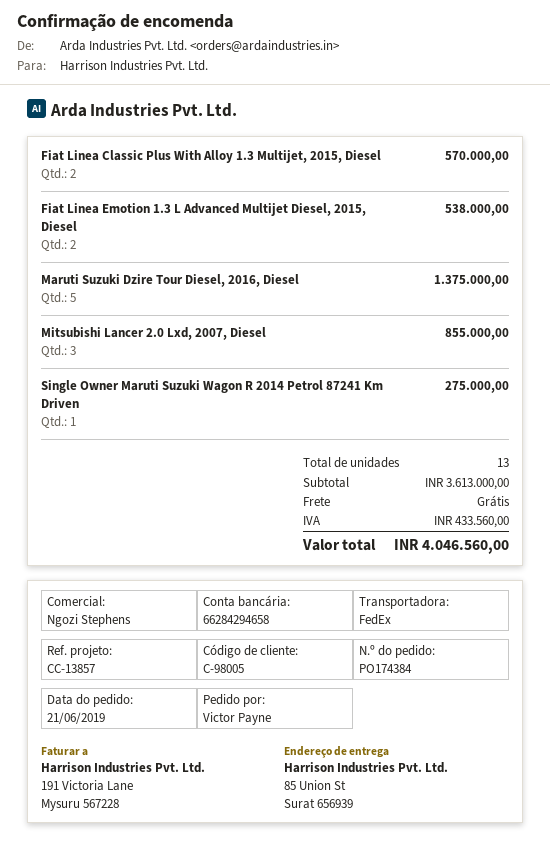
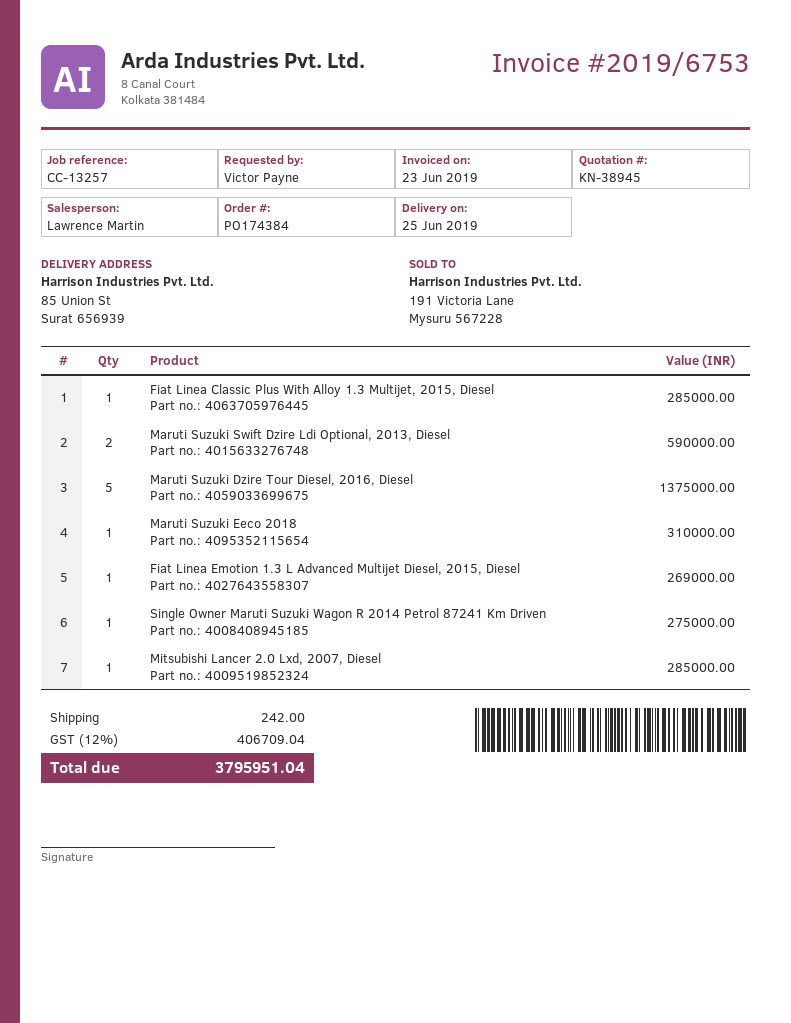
reference: CC-13857 -> CC-13257
sales rep: Ngozi Stephens -> Lawrence Martin
Fiat Linea Classic Plus With Alloy 1.3 Multijet, 2015, Diesel: 2 for 570000.00 -> 1 for 285000.00
Fiat Linea Emotion 1.3 L Advanced Multijet Diesel, 2015, Diesel: 2 for 538000.00 -> 1 for 269000.00
Mitsubishi Lancer 2.0 Lxd, 2007, Diesel: 3 for 855000.00 -> 1 for 285000.00
Maruti Suzuki Swift Dzire Ldi Optional, 2013, Diesel: none -> 2 for 590000.00
Maruti Suzuki Eeco 2018: none -> 1 for 310000.00
shipping: 0.00 -> 242.00
tax: 433560.00 -> 406709.04
total: 4046560.00 -> 3795951.04

